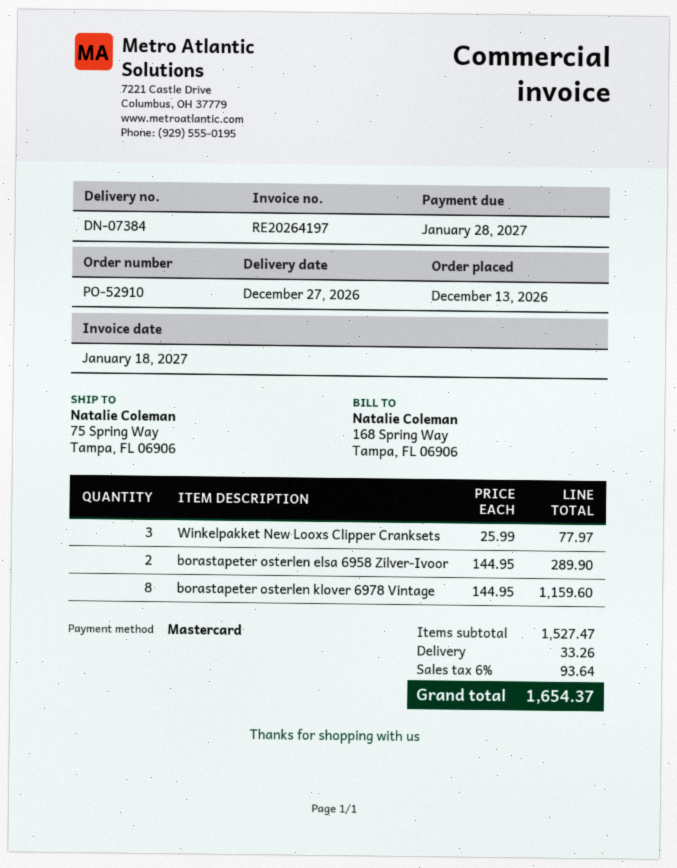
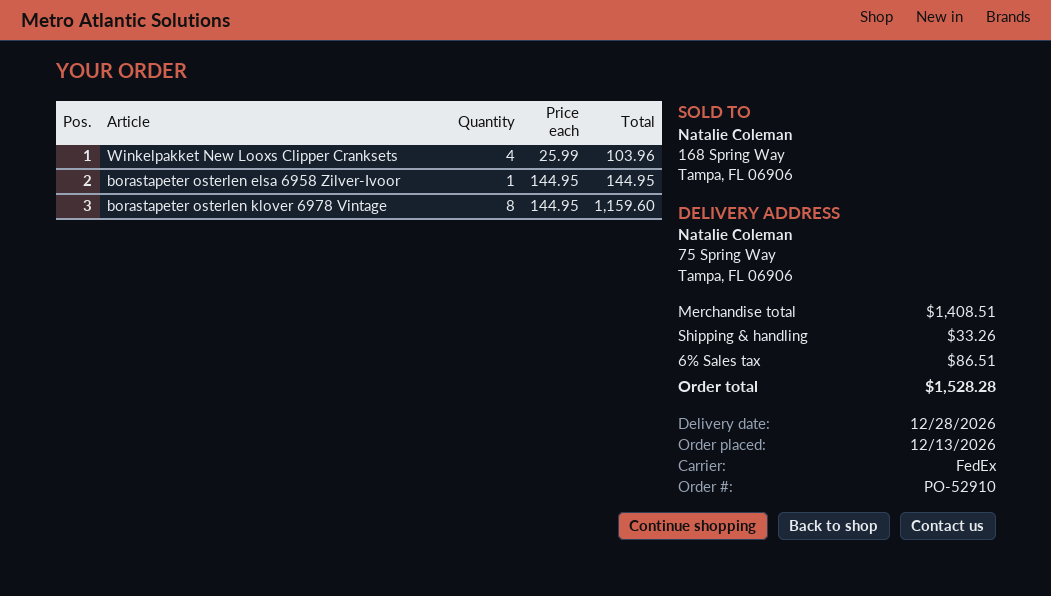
delivery date: 2026-12-27 -> 2026-12-28
Winkelpakket New Looxs Clipper Cranksets: 3 x 25.99 = 77.97 -> 4 x 25.99 = 103.96
borastapeter osterlen elsa 6958 Zilver-Ivoor: 2 x 144.95 = 289.90 -> 1 x 144.95 = 144.95
subtotal: 1527.47 -> 1408.51
tax: 6% = 93.64 -> 6% = 86.51
total: 1654.37 -> 1528.28

